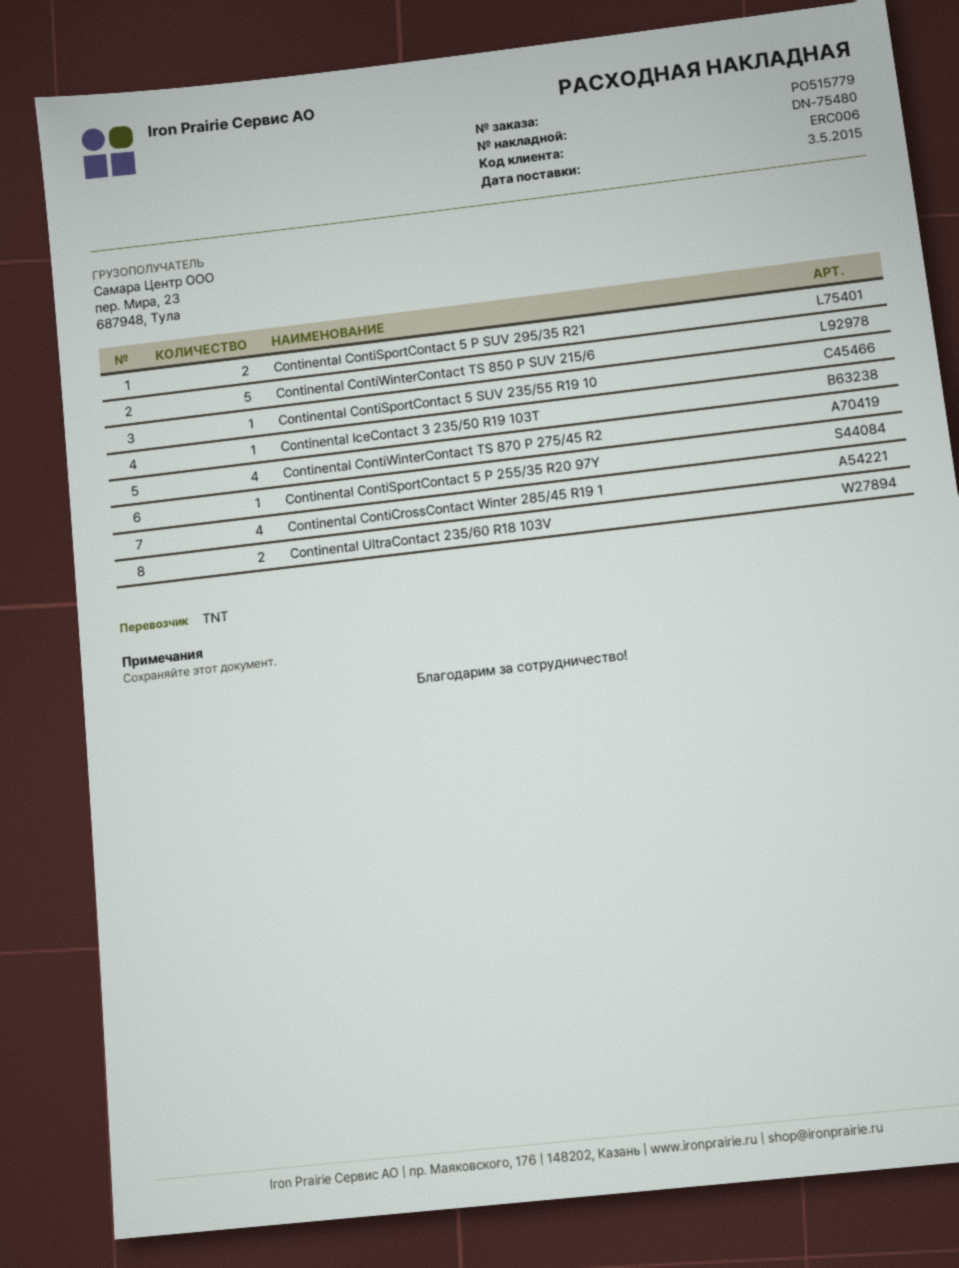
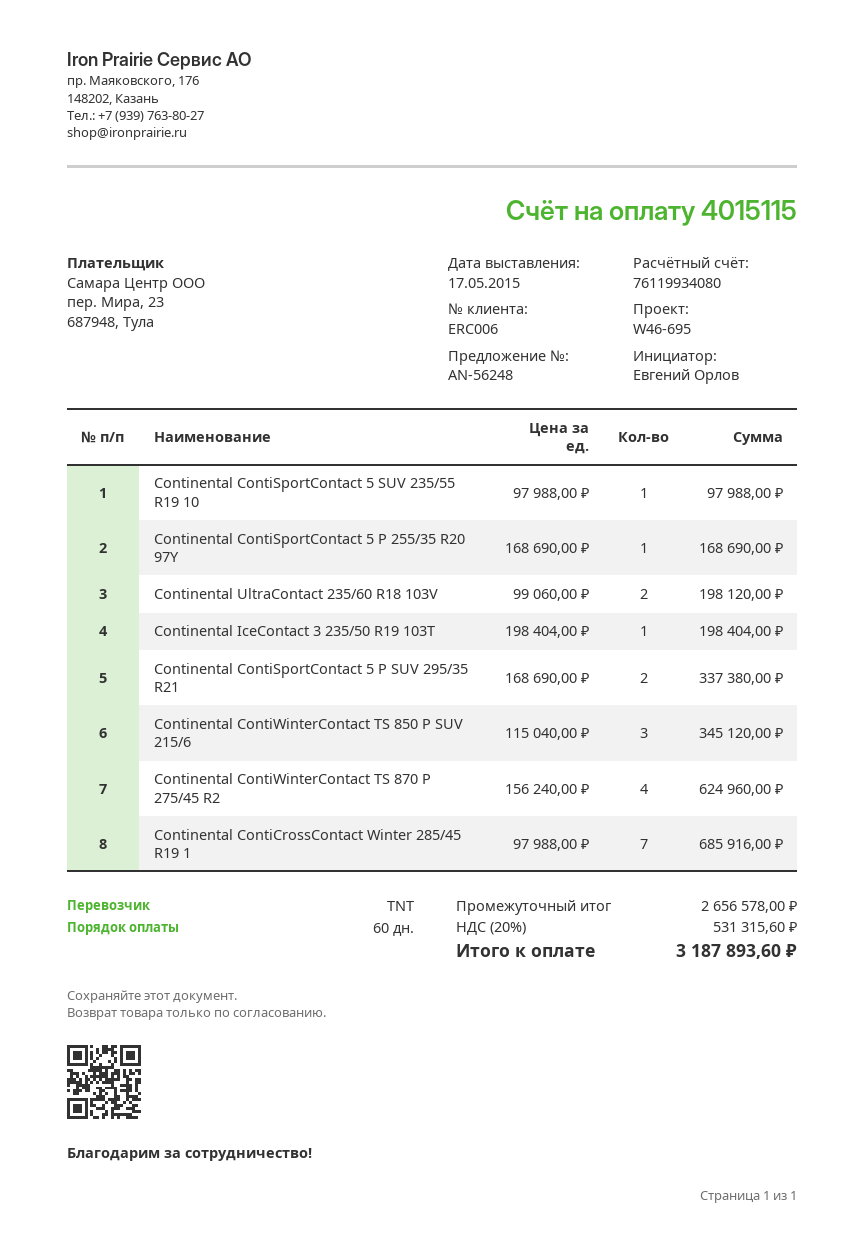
Continental ContiWinterContact TS 850 P SUV 215/6: 5 -> 3
Continental ContiCrossContact Winter 285/45 R19 1: 4 -> 7

